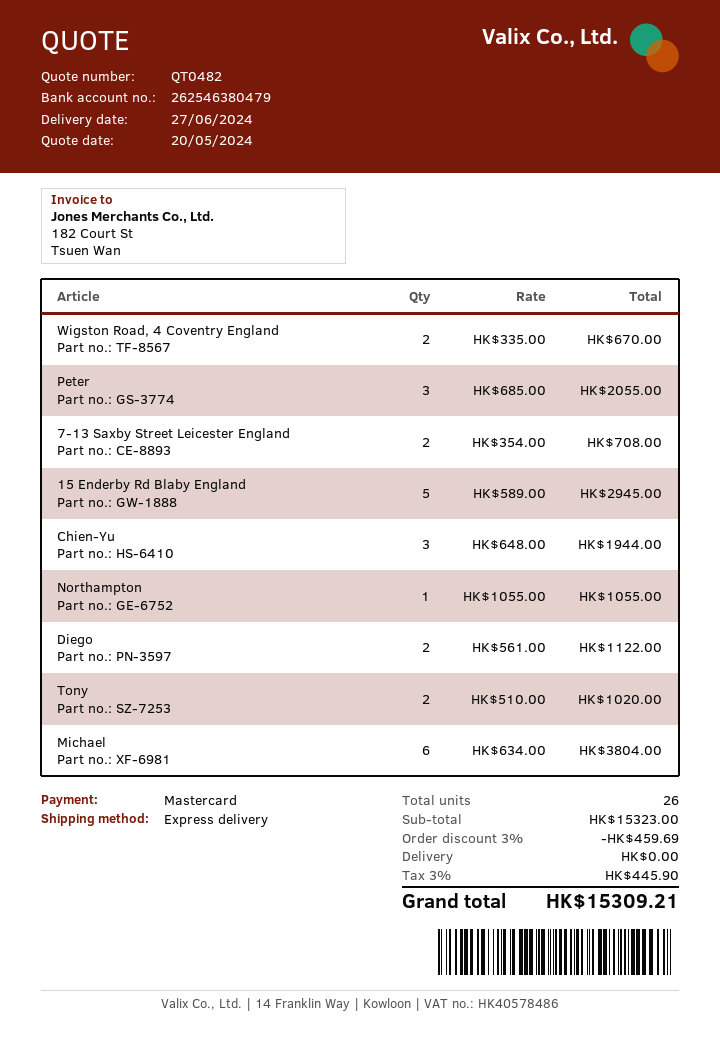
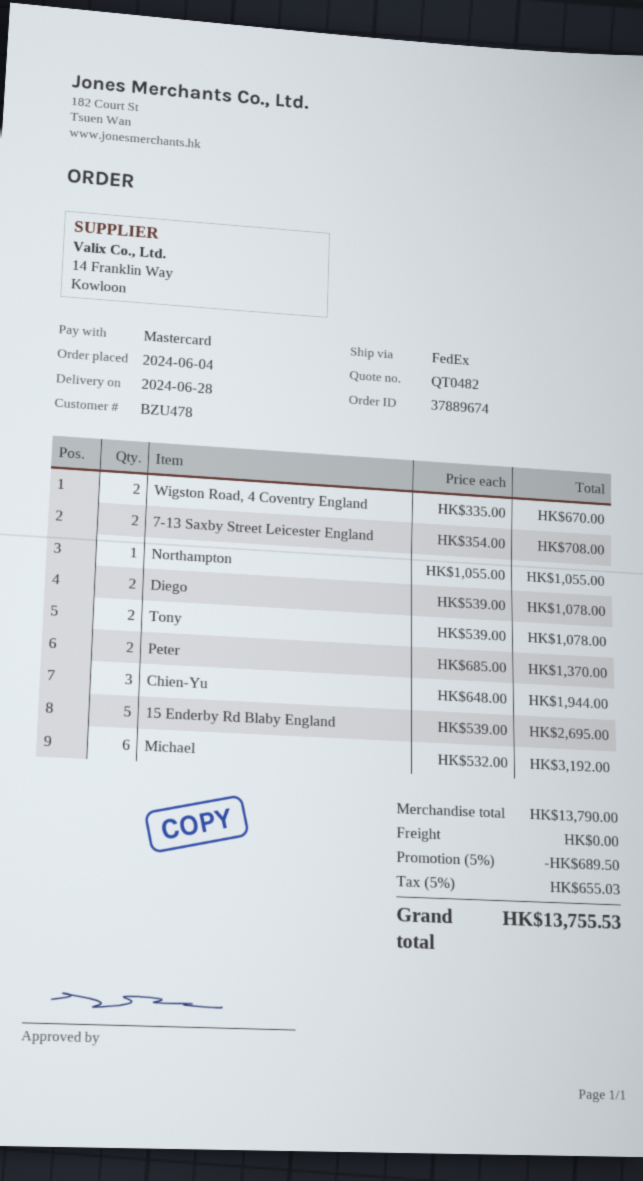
delivery date: 2024-06-27 -> 2024-06-28
shipping method: express -> FedEx
Peter: 3 x 685.00 = 2055.00 -> 2 x 685.00 = 1370.00
15 Enderby Rd Blaby England: 5 x 589.00 = 2945.00 -> 5 x 539.00 = 2695.00
Diego: 2 x 561.00 = 1122.00 -> 2 x 539.00 = 1078.00
Tony: 2 x 510.00 = 1020.00 -> 2 x 539.00 = 1078.00
Michael: 6 x 634.00 = 3804.00 -> 6 x 532.00 = 3192.00
subtotal: 15323.00 -> 13790.00
discount: 3% = 459.69 -> 5% = 689.50
tax: 3% = 445.90 -> 5% = 655.03
total: 15309.21 -> 13755.53

